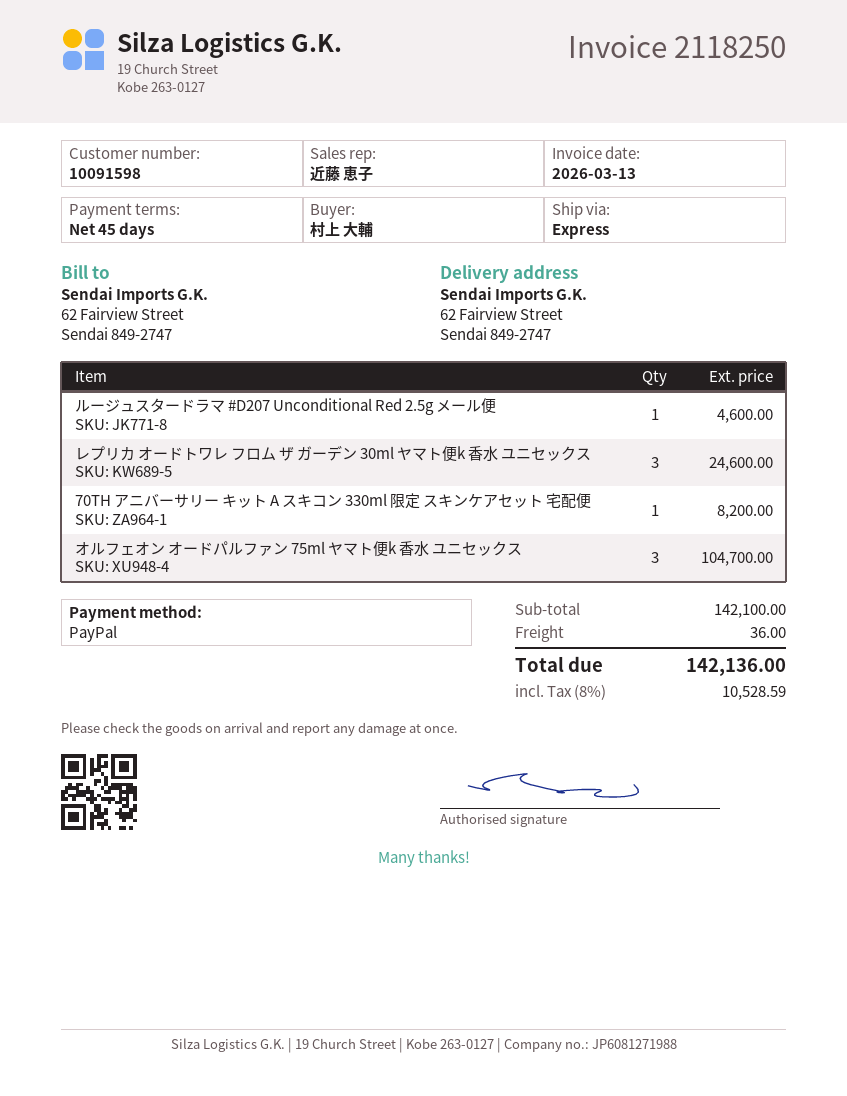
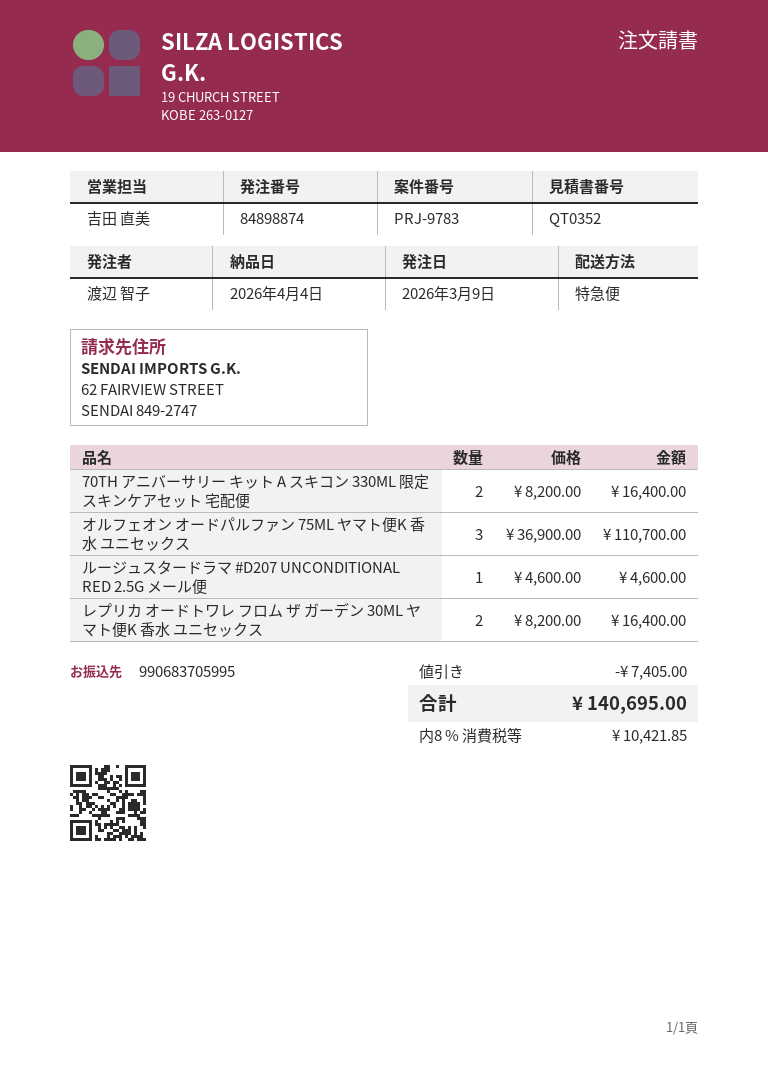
ordered by: 村上 大輔 -> 渡辺 智子
sales rep: 近藤 恵子 -> 吉田 直美
レプリカ オードトワレ フロム ザ ガーデン 30ml ヤマト便k 香水 ユニセックス: 3 for 24600.00 -> 2 for 16400.00
70TH アニバーサリー キット A スキコン 330ml 限定 スキンケアセット 宅配便: 1 for 8200.00 -> 2 for 16400.00
オルフェオン オードパルファン 75ml ヤマト便k 香水 ユニセックス: 3 for 104700.00 -> 3 for 110700.00
discount: none -> 7405.00
shipping: 36.00 -> none
tax: 8% = 10528.59 -> 8% = 10421.85
total: 142136.00 -> 140695.00

